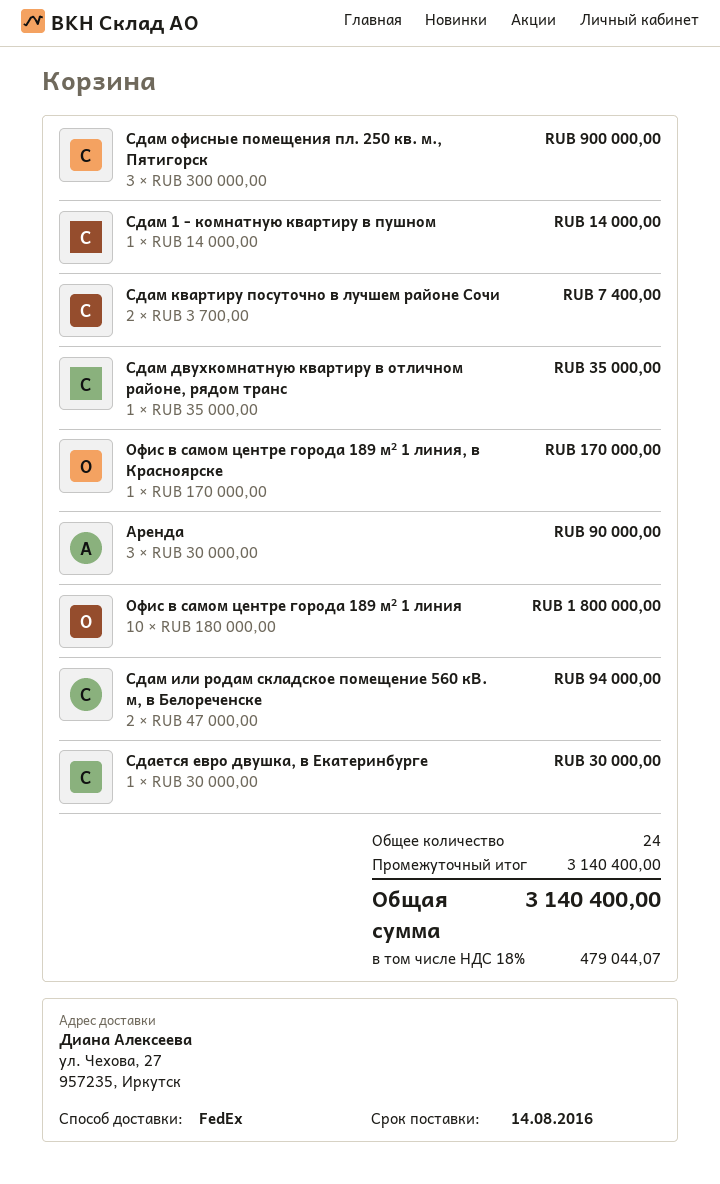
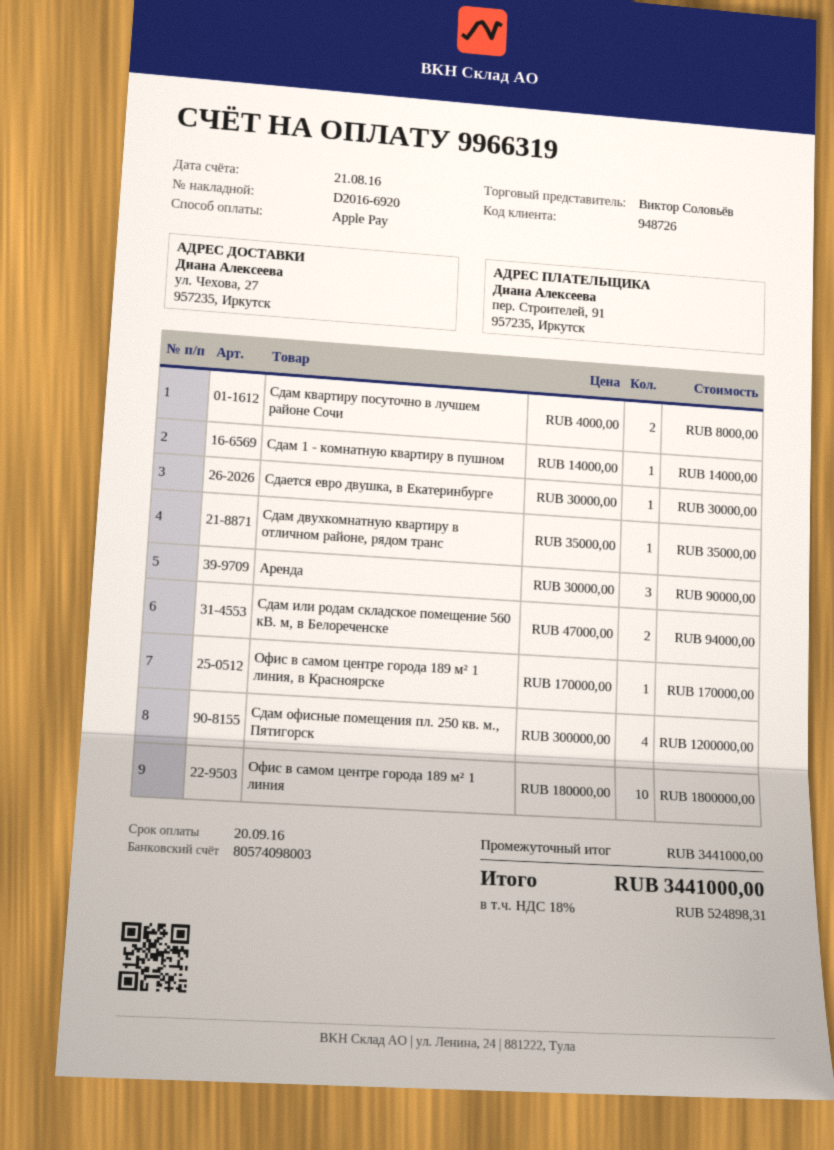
Сдам офисные помещения пл. 250 кв. м., Пятигорск: 3 x 300000.00 = 900000.00 -> 4 x 300000.00 = 1200000.00
Сдам квартиру посуточно в лучшем районе Сочи: 2 x 3700.00 = 7400.00 -> 2 x 4000.00 = 8000.00
subtotal: 3140400.00 -> 3441000.00
tax: 18% = 479044.07 -> 18% = 524898.31
total: 3140400.00 -> 3441000.00

